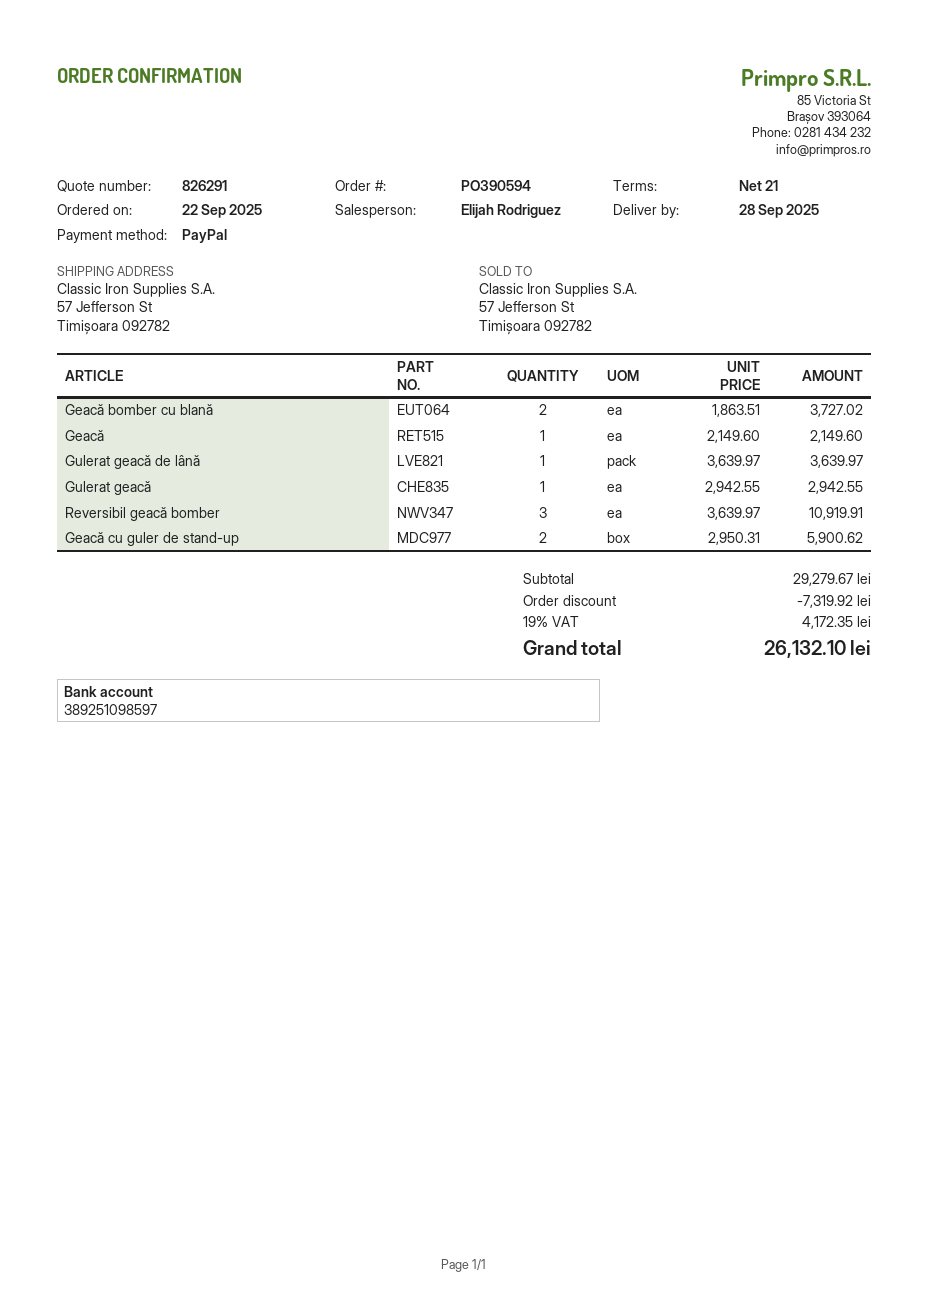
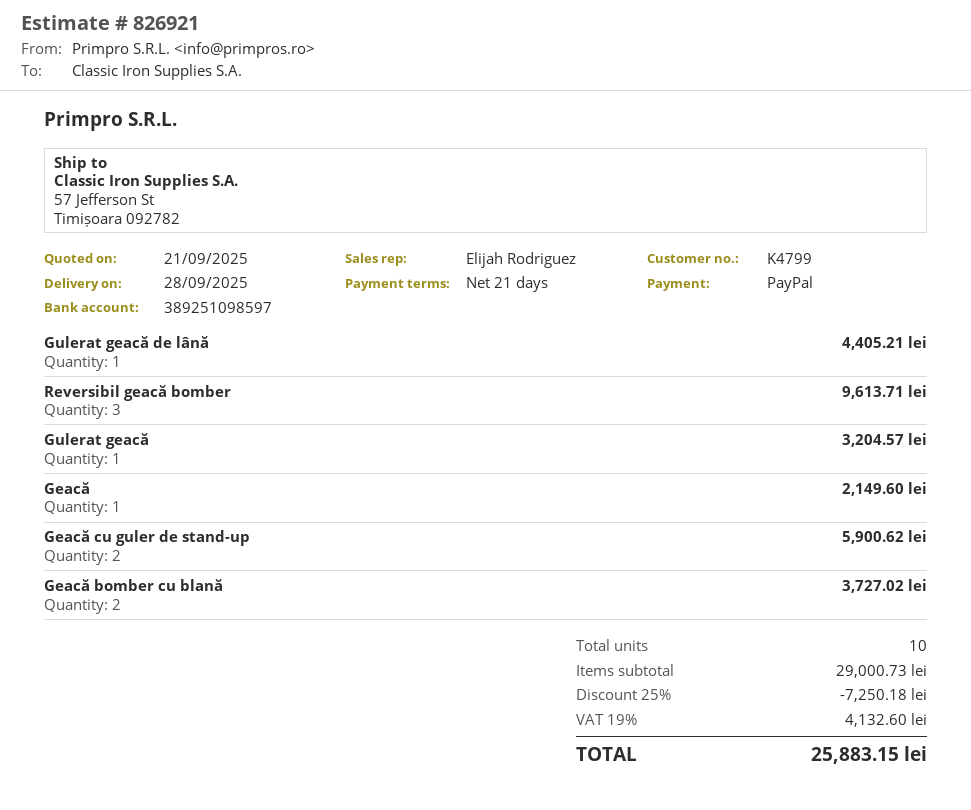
quote number: 826291 -> 826921
Gulerat geacă de lână: 1 for 3639.97 -> 1 for 4405.21
Gulerat geacă: 1 for 2942.55 -> 1 for 3204.57
Reversibil geacă bomber: 3 for 10919.91 -> 3 for 9613.71
subtotal: 29279.67 -> 29000.73
discount: 7319.92 -> 7250.18
tax: 19% = 4172.35 -> 19% = 4132.60
total: 26132.10 -> 25883.15

